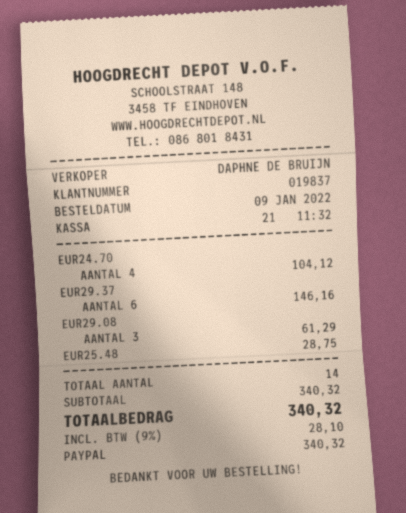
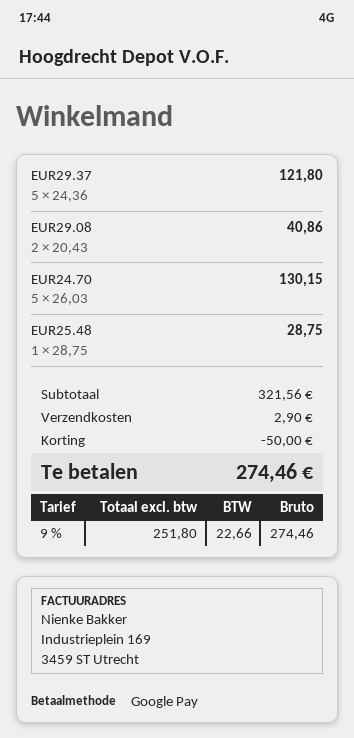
payment method: PayPal -> Google Pay
EUR24.70: 4 for 104.12 -> 5 for 130.15
EUR29.37: 6 for 146.16 -> 5 for 121.80
EUR29.08: 3 for 61.29 -> 2 for 40.86
subtotal: 340.32 -> 321.56
discount: none -> 50.00
shipping: none -> 2.90
tax: 9% = 28.10 -> 9% = 22.66
total: 340.32 -> 274.46

